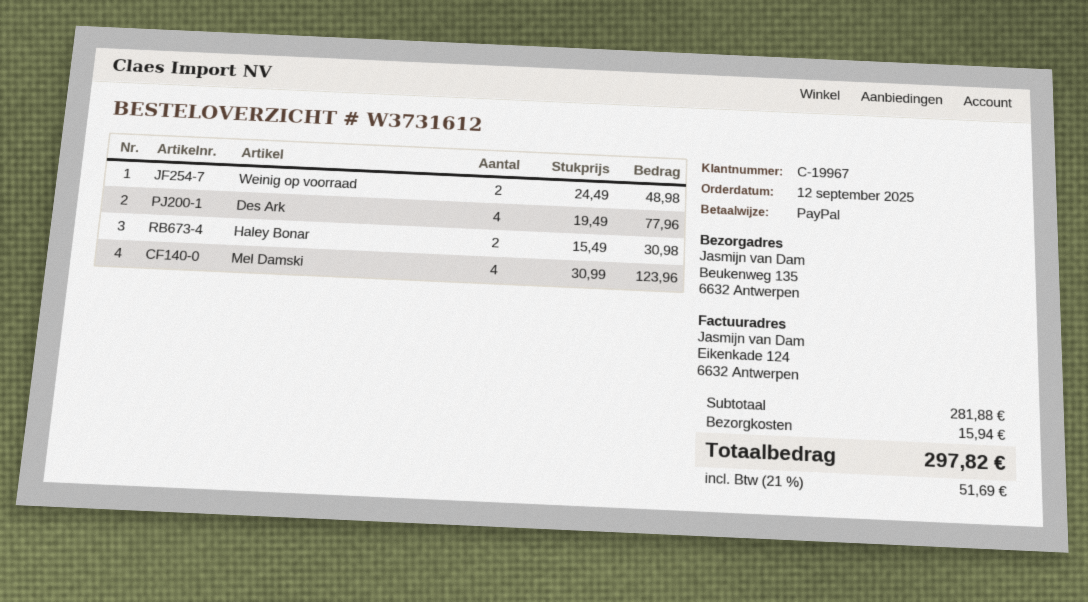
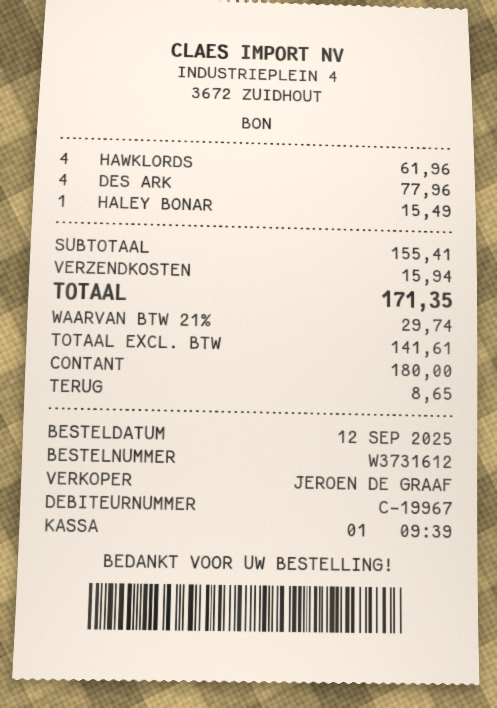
payment method: PayPal -> cash
Weinig op voorraad: 2 for 48.98 -> none
Haley Bonar: 2 for 30.98 -> 1 for 15.49
Mel Damski: 4 for 123.96 -> none
HAWKLORDS: none -> 4 for 61.96
subtotal: 281.88 -> 155.41
tax: 21% = 51.69 -> 21% = 29.74
total: 297.82 -> 171.35

